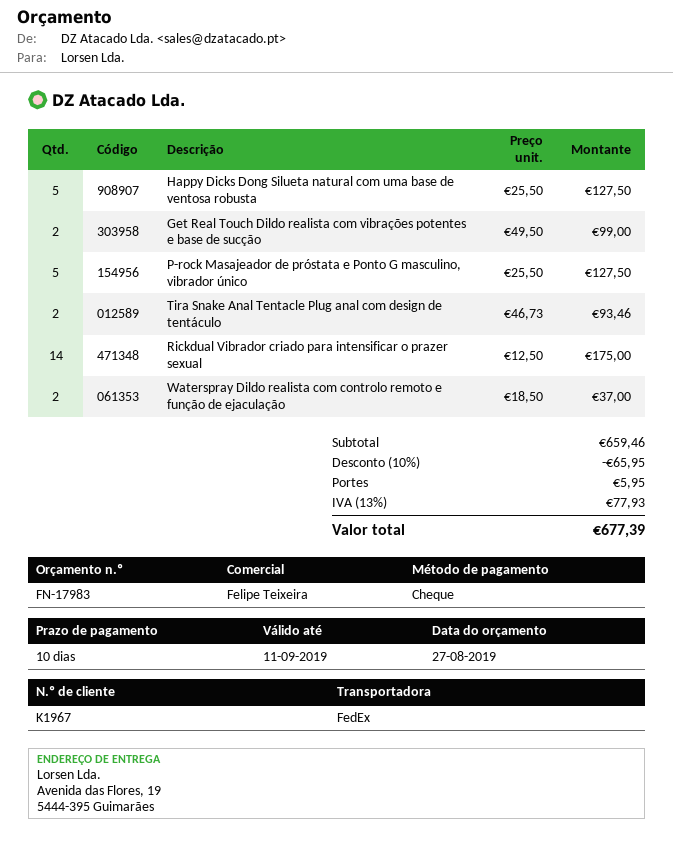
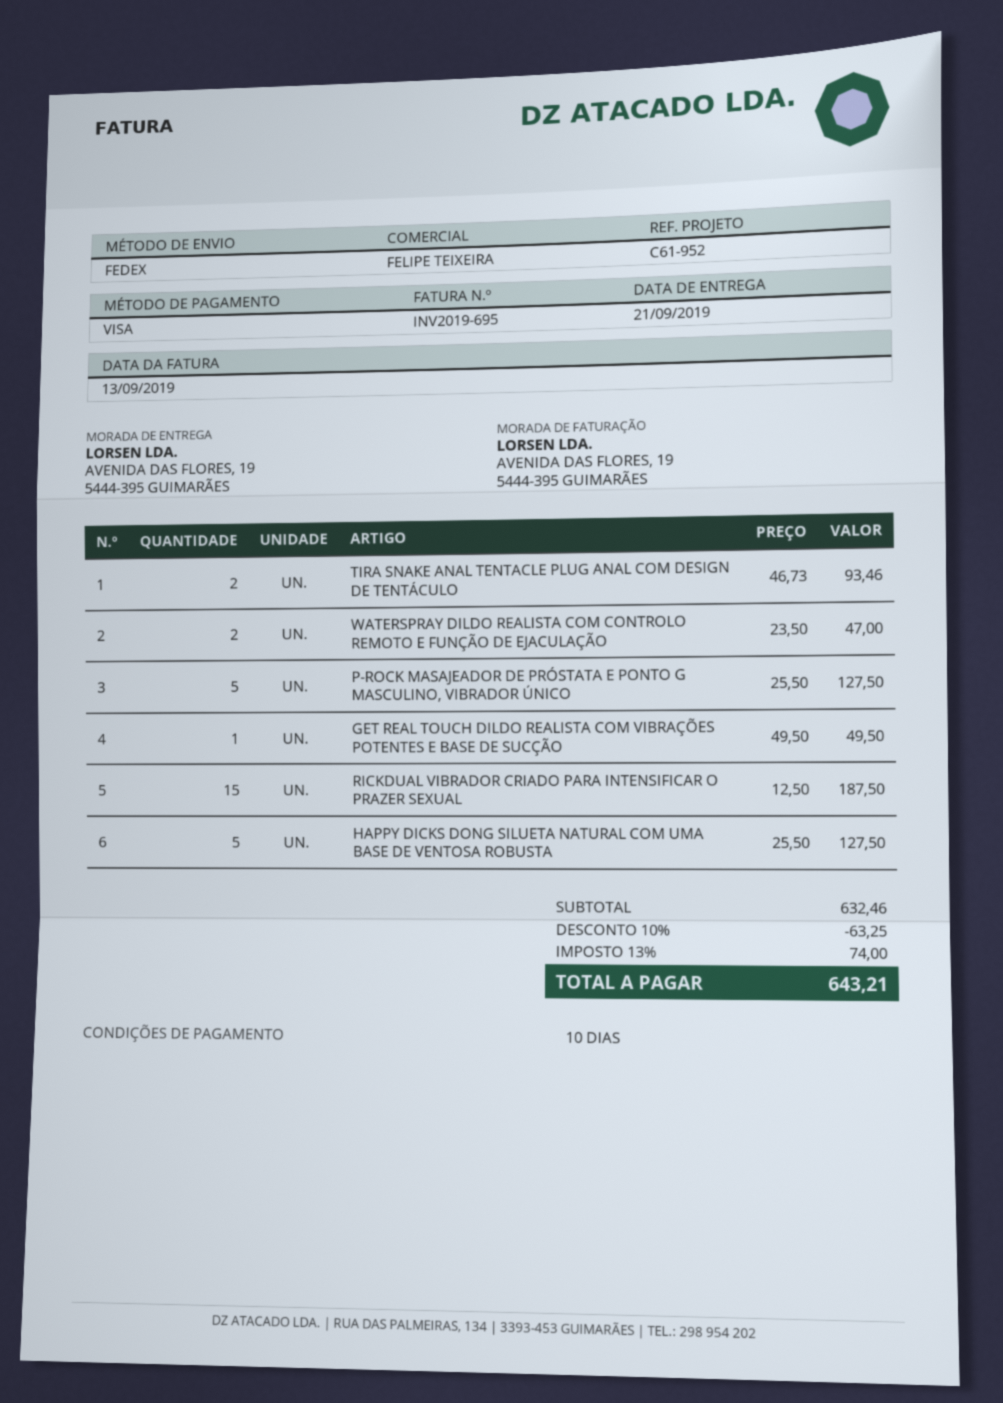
payment method: cheque -> Visa
Get Real Touch Dildo realista com vibrações potentes e base de sucção: 2 x 49.50 = 99.00 -> 1 x 49.50 = 49.50
Rickdual Vibrador criado para intensificar o prazer sexual: 14 x 12.50 = 175.00 -> 15 x 12.50 = 187.50
Waterspray Dildo realista com controlo remoto e função de ejaculação: 2 x 18.50 = 37.00 -> 2 x 23.50 = 47.00
subtotal: 659.46 -> 632.46
discount: 10% = 65.95 -> 10% = 63.25
shipping: 5.95 -> none
tax: 13% = 77.93 -> 13% = 74.00
total: 677.39 -> 643.21

